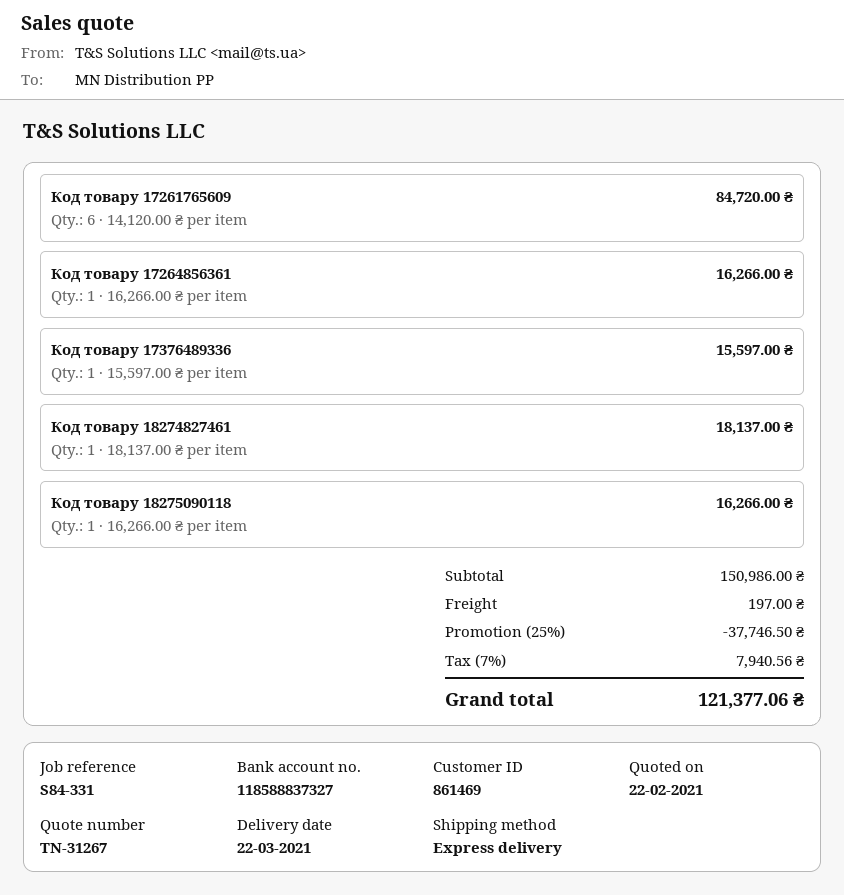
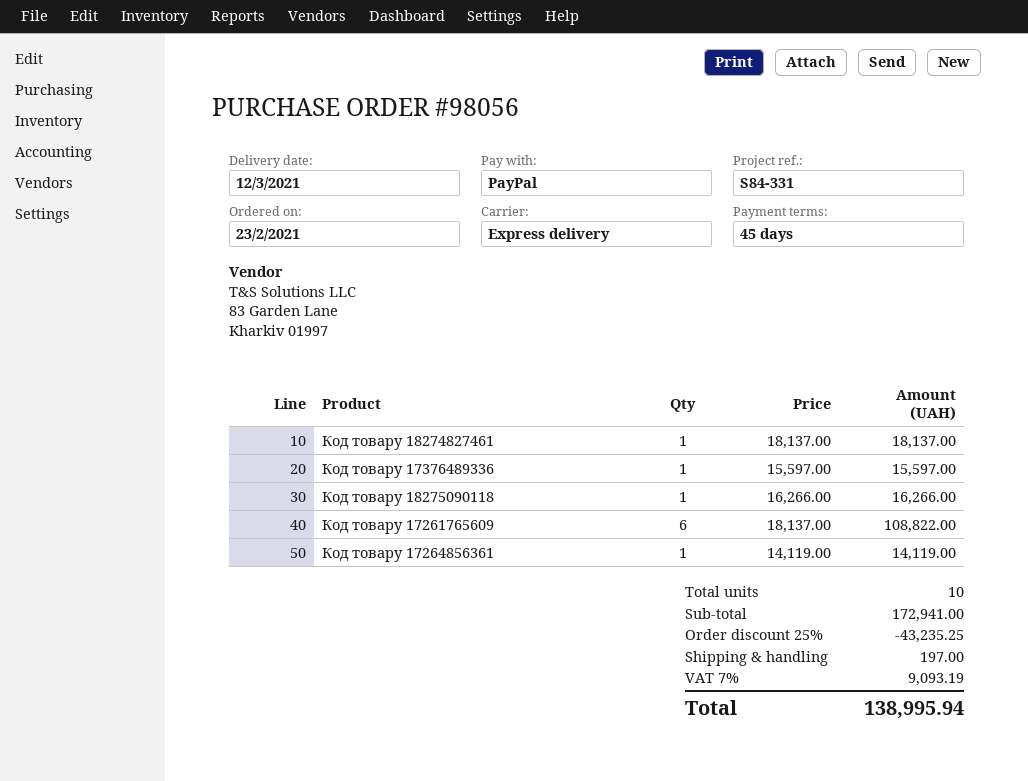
delivery date: 2021-03-22 -> 2021-03-12
Код товару 17261765609: 6 x 14120.00 = 84720.00 -> 6 x 18137.00 = 108822.00
Код товару 17264856361: 1 x 16266.00 = 16266.00 -> 1 x 14119.00 = 14119.00
subtotal: 150986.00 -> 172941.00
discount: 25% = 37746.50 -> 25% = 43235.25
tax: 7% = 7940.56 -> 7% = 9093.19
total: 121377.06 -> 138995.94

